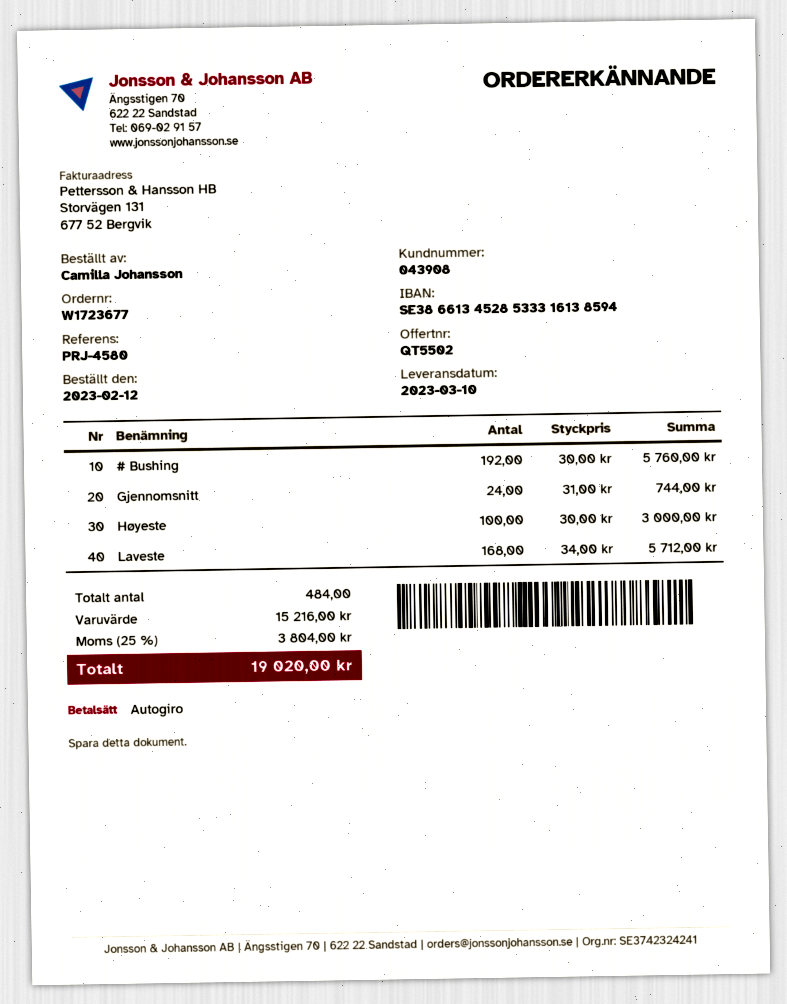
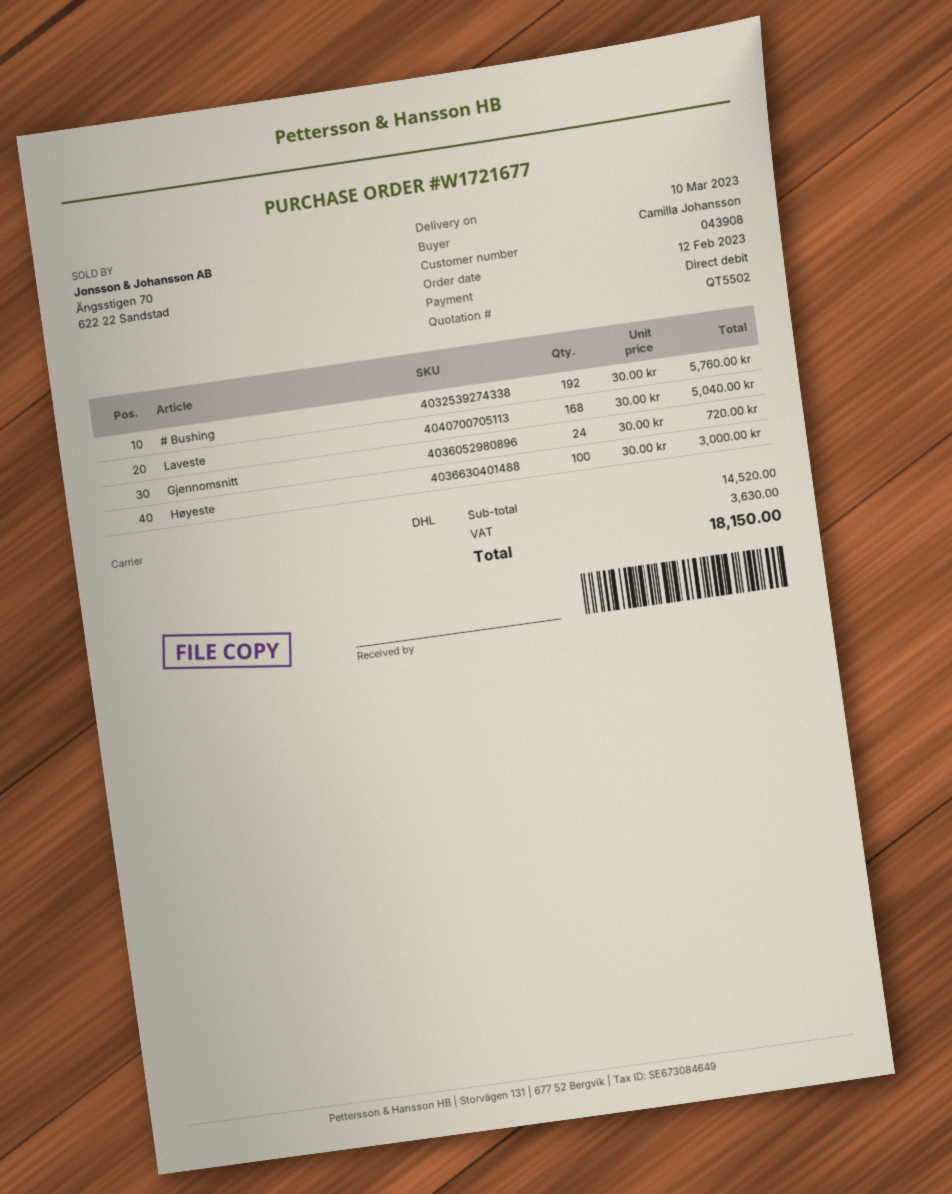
order number: W1723677 -> W1721677
Gjennomsnitt: 24 x 31.00 = 744.00 -> 24 x 30.00 = 720.00
Laveste: 168 x 34.00 = 5712.00 -> 168 x 30.00 = 5040.00
subtotal: 15216.00 -> 14520.00
tax: 3804.00 -> 3630.00
total: 19020.00 -> 18150.00

